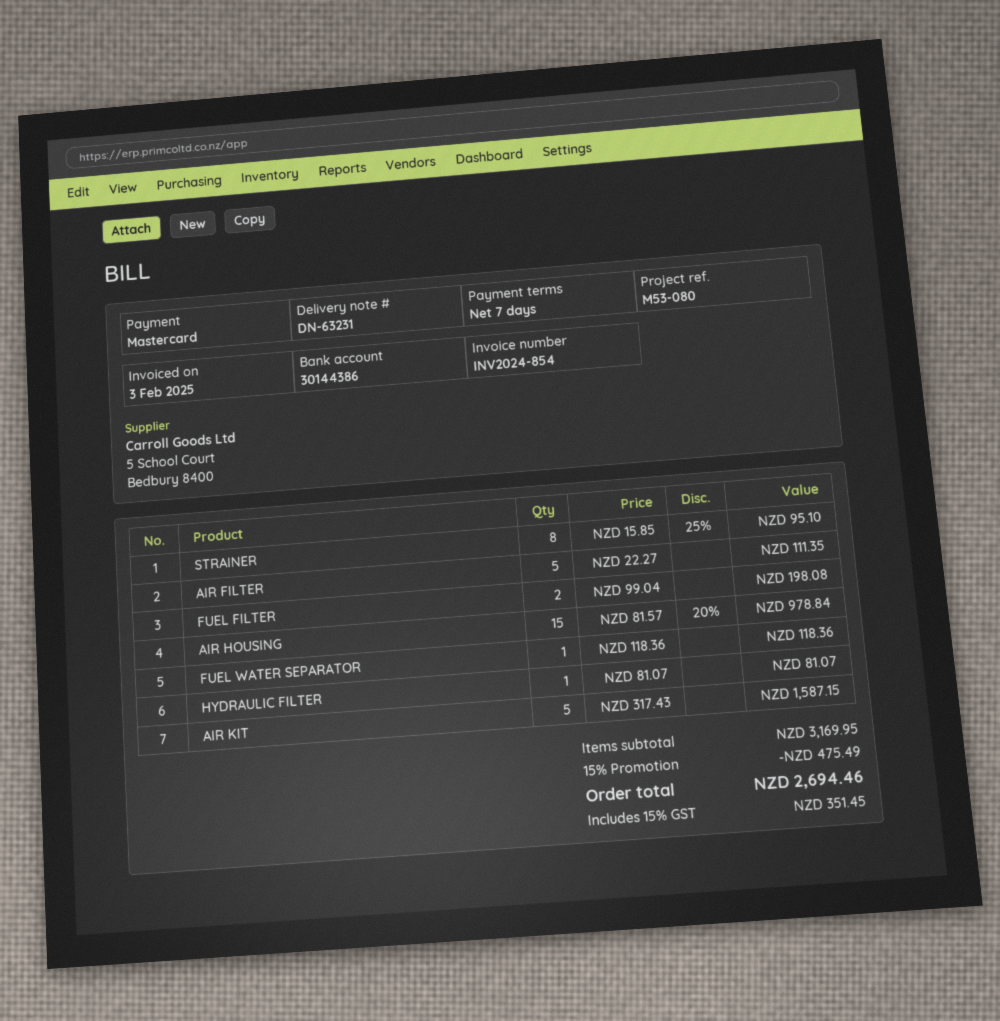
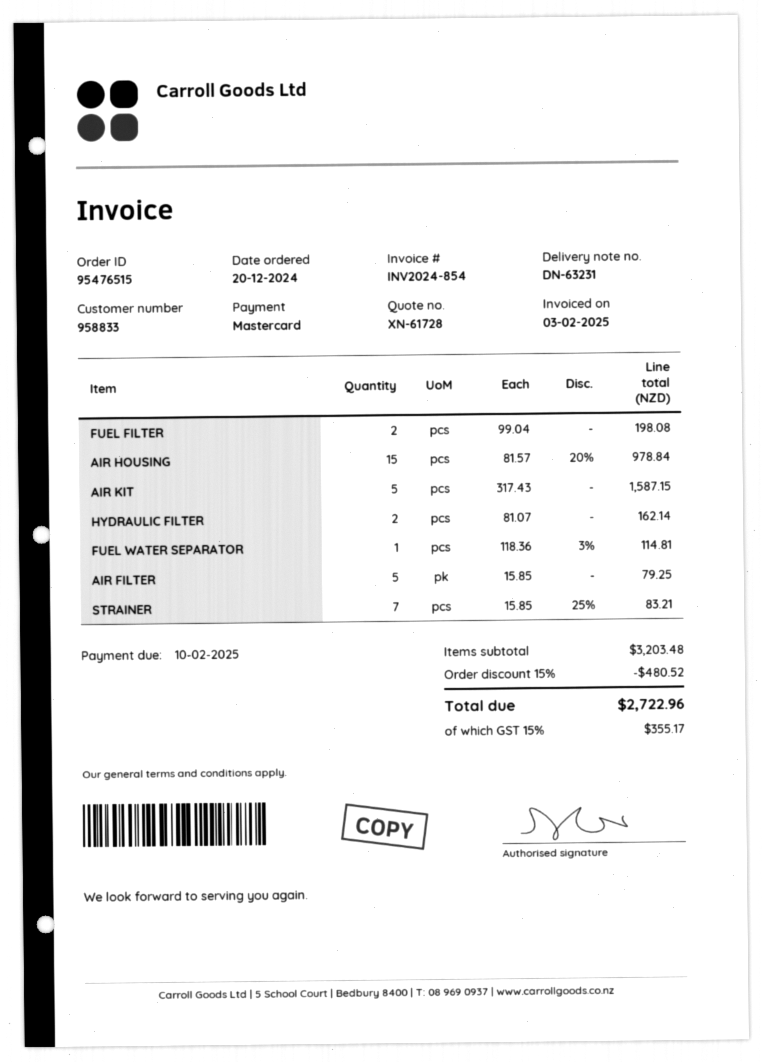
STRAINER: 8 x 15.85 - 25% = 95.10 -> 7 x 15.85 - 25% = 83.21
AIR FILTER: 5 x 22.27 = 111.35 -> 5 x 15.85 = 79.25
FUEL WATER SEPARATOR: 1 x 118.36 = 118.36 -> 1 x 118.36 - 3% = 114.81
HYDRAULIC FILTER: 1 x 81.07 = 81.07 -> 2 x 81.07 = 162.14
subtotal: 3169.95 -> 3203.48
discount: 15% = 475.49 -> 15% = 480.52
tax: 15% = 351.45 -> 15% = 355.17
total: 2694.46 -> 2722.96

